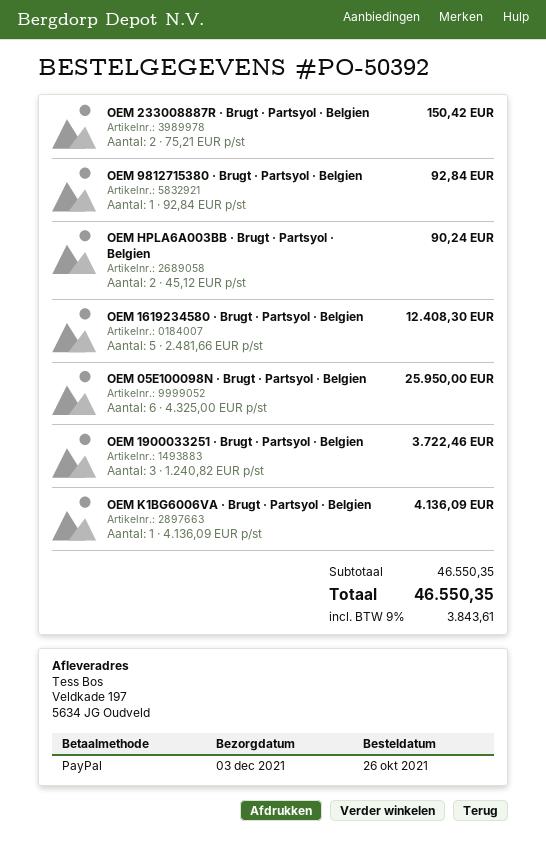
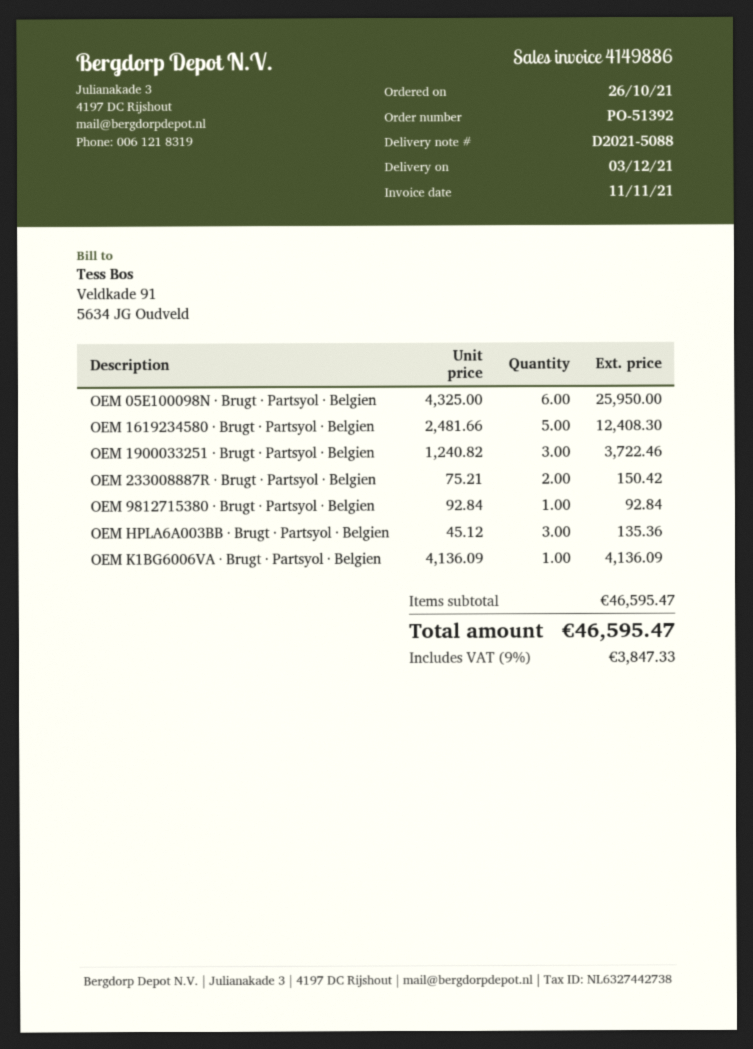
order number: PO-50392 -> PO-51392
OEM HPLA6A003BB · Brugt · Partsyol · Belgien: 2 x 45.12 = 90.24 -> 3 x 45.12 = 135.36
subtotal: 46550.35 -> 46595.47
tax: 9% = 3843.61 -> 9% = 3847.33
total: 46550.35 -> 46595.47

